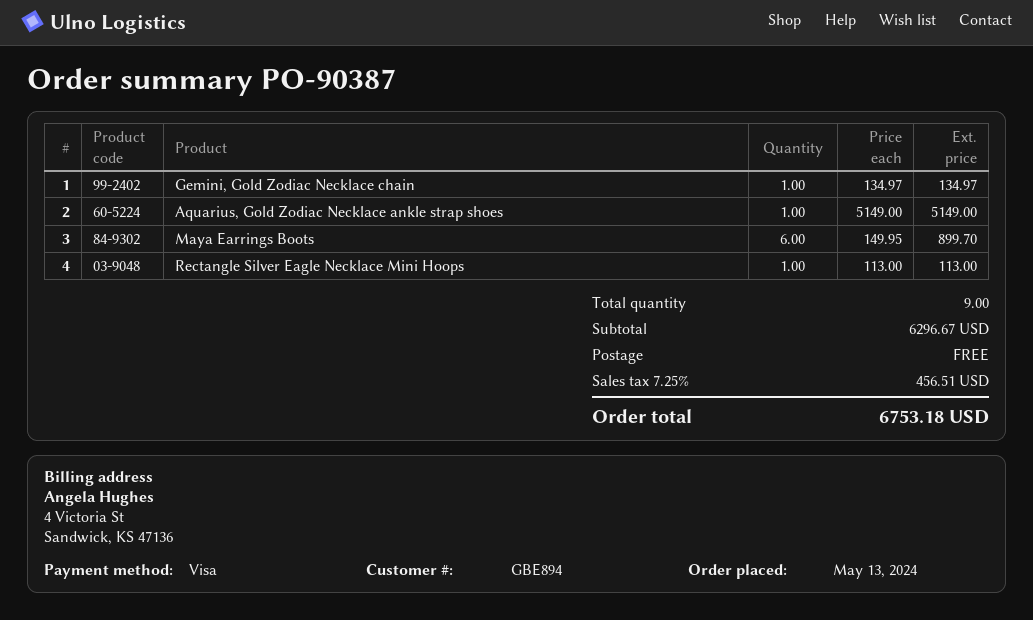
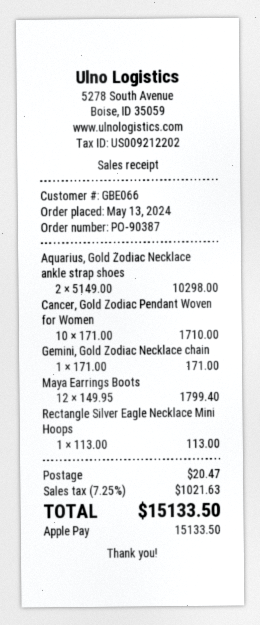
customer number: GBE894 -> GBE066
payment method: Visa -> Apple Pay
Gemini, Gold Zodiac Necklace chain: 1 x 134.97 = 134.97 -> 1 x 171.00 = 171.00
Aquarius, Gold Zodiac Necklace ankle strap shoes: 1 x 5149.00 = 5149.00 -> 2 x 5149.00 = 10298.00
Maya Earrings Boots: 6 x 149.95 = 899.70 -> 12 x 149.95 = 1799.40
Cancer, Gold Zodiac Pendant Woven for Women: none -> 10 x 171.00 = 1710.00
shipping: 0.00 -> 20.47
tax: 7.25% = 456.51 -> 7.25% = 1021.63
total: 6753.18 -> 15133.50

